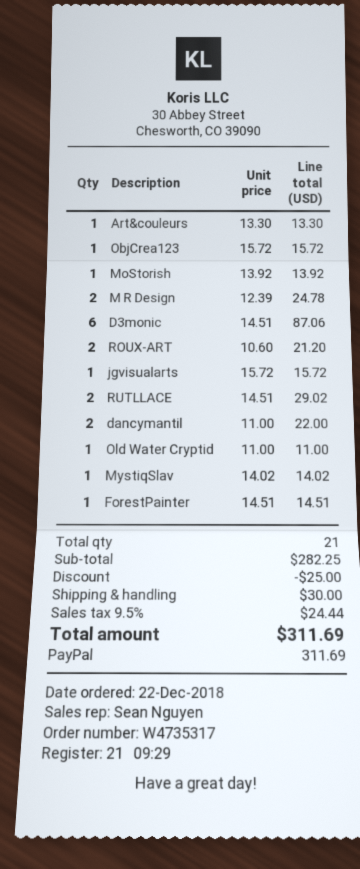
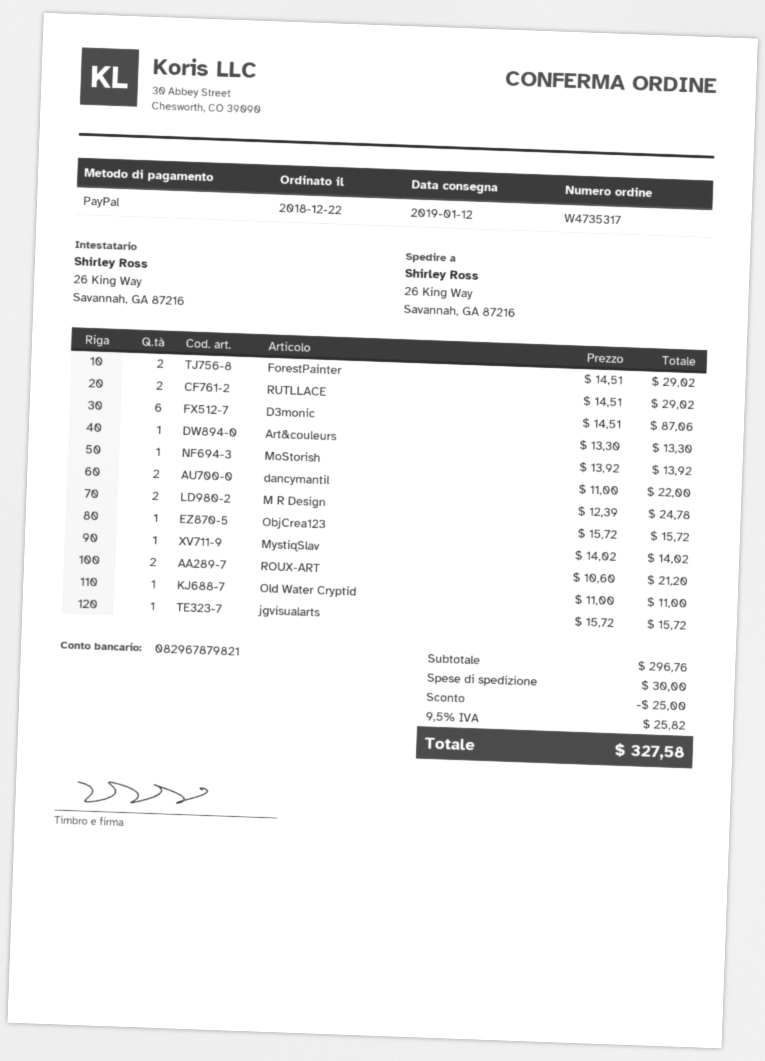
ForestPainter: 1 x 14.51 = 14.51 -> 2 x 14.51 = 29.02
subtotal: 282.25 -> 296.76
tax: 9.5% = 24.44 -> 9.5% = 25.82
total: 311.69 -> 327.58

